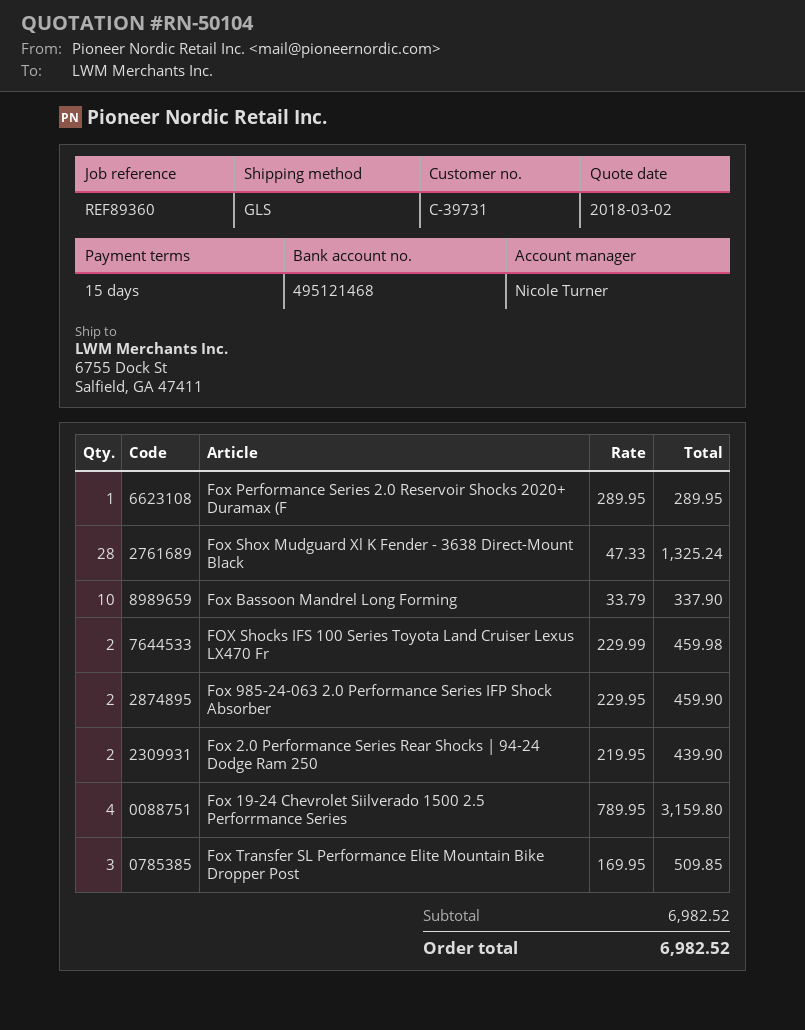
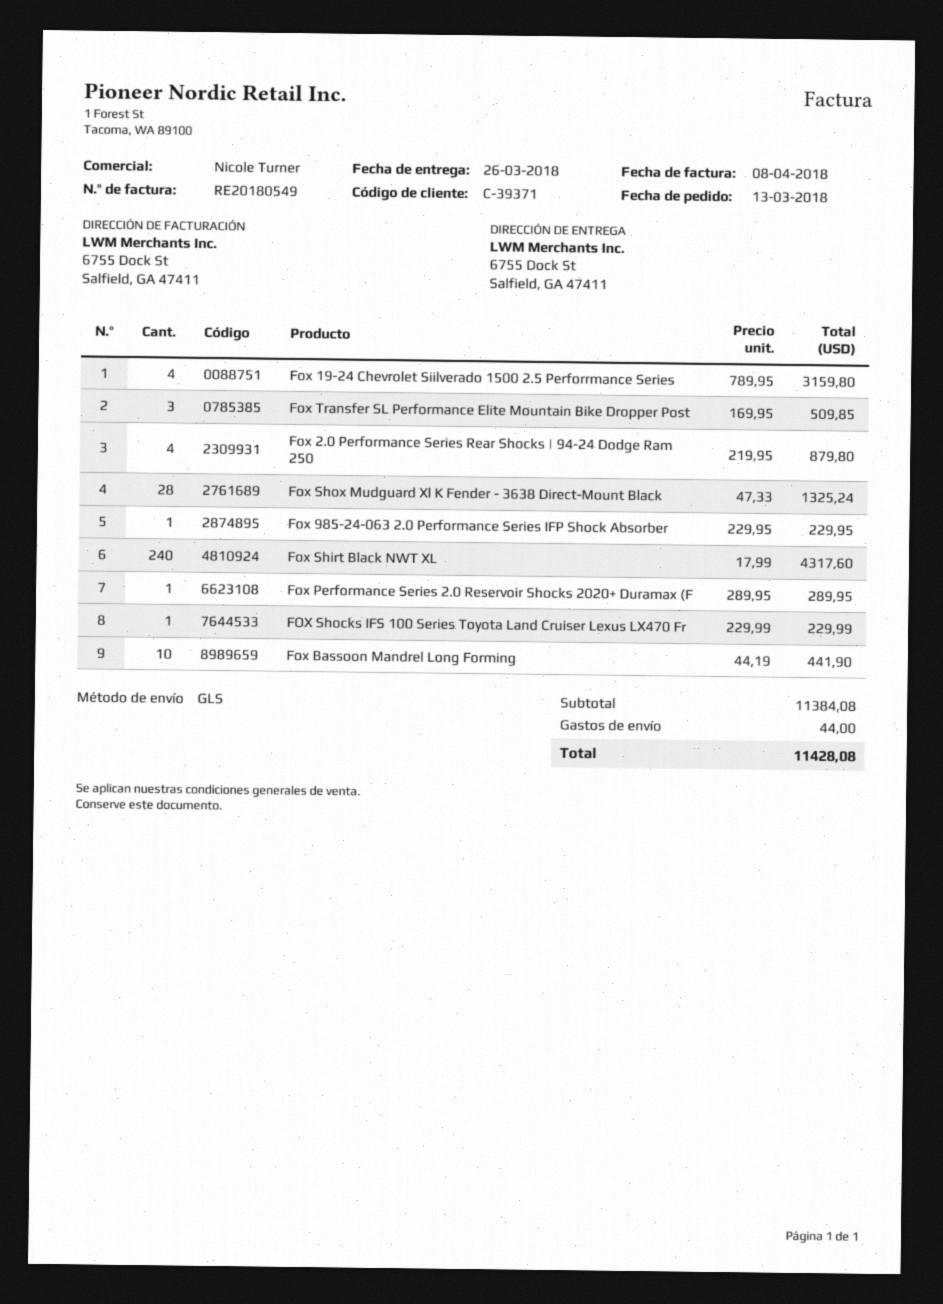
customer number: C-39731 -> C-39371
Fox Bassoon Mandrel Long Forming: 10 x 33.79 = 337.90 -> 10 x 44.19 = 441.90
FOX Shocks IFS 100 Series Toyota Land Cruiser Lexus LX470 Fr: 2 x 229.99 = 459.98 -> 1 x 229.99 = 229.99
Fox 985-24-063 2.0 Performance Series IFP Shock Absorber: 2 x 229.95 = 459.90 -> 1 x 229.95 = 229.95
Fox 2.0 Performance Series Rear Shocks | 94-24 Dodge Ram 250: 2 x 219.95 = 439.90 -> 4 x 219.95 = 879.80
Fox Shirt Black NWT XL: none -> 240 x 17.99 = 4317.60
subtotal: 6982.52 -> 11384.08
shipping: none -> 44.00
total: 6982.52 -> 11428.08

